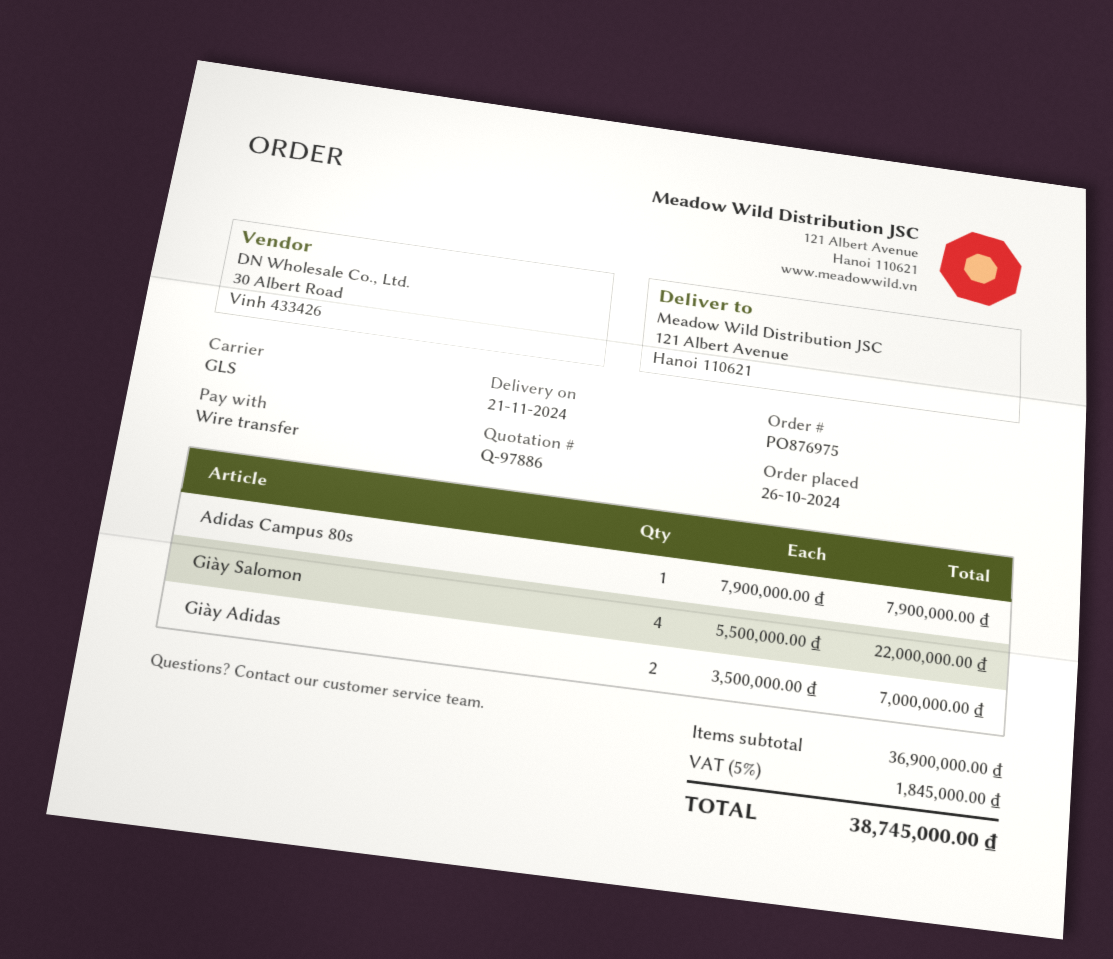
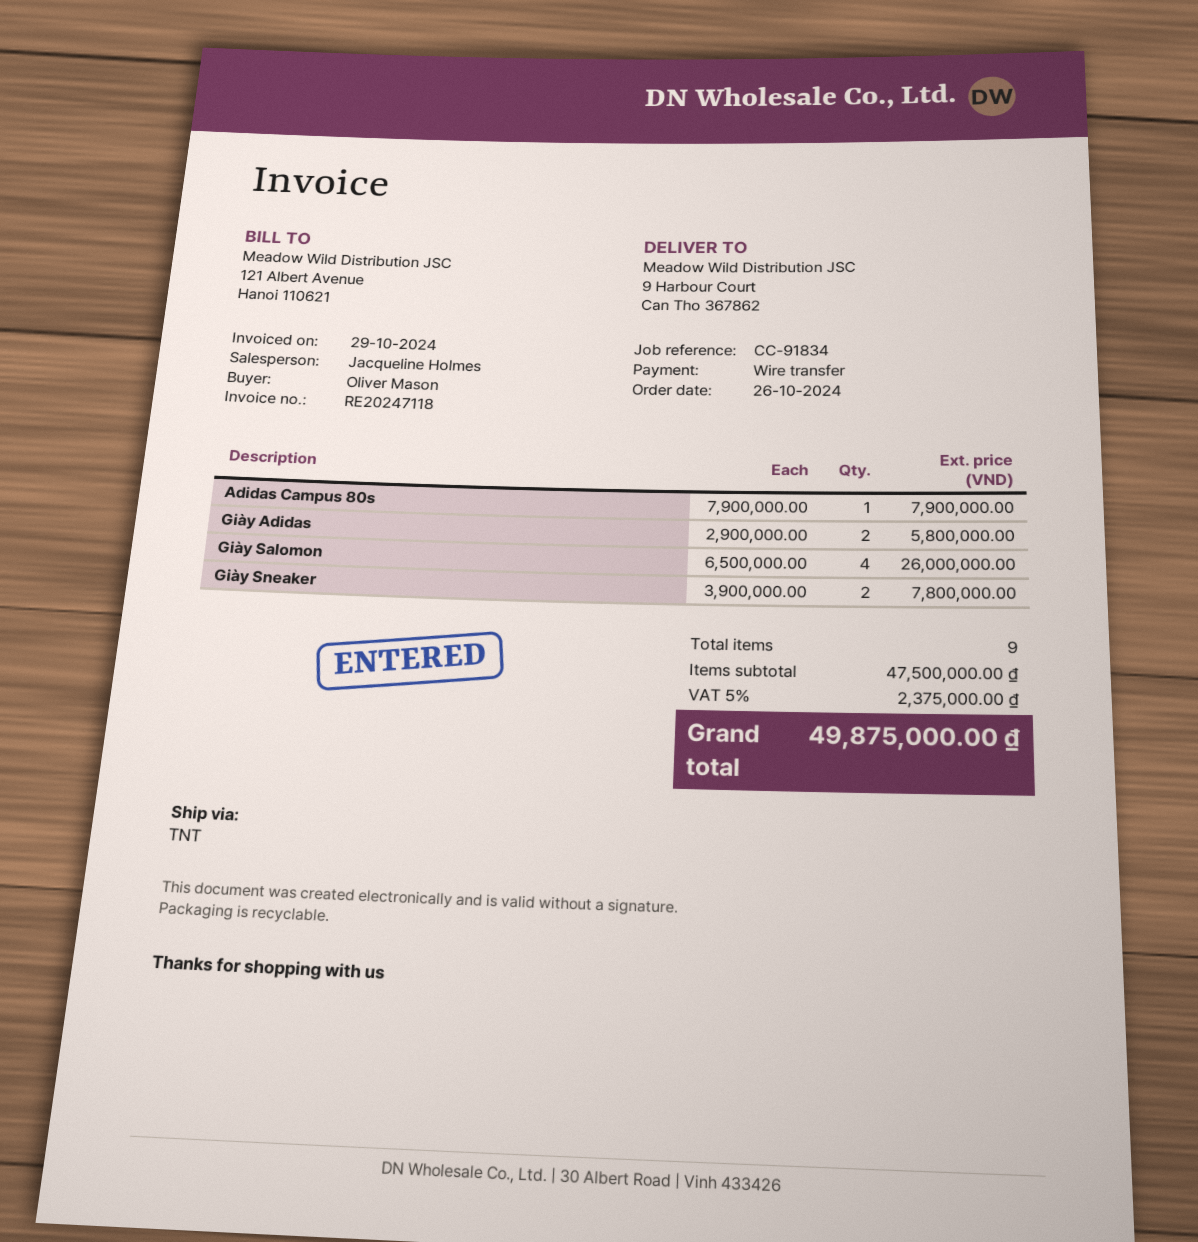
shipping method: GLS -> TNT
ship to: 121 Albert Avenue, Hanoi 110621 -> 9 Harbour Court, Can Tho 367862
Giày Salomon: 4 x 5500000.00 = 22000000.00 -> 4 x 6500000.00 = 26000000.00
Giày Adidas: 2 x 3500000.00 = 7000000.00 -> 2 x 2900000.00 = 5800000.00
Giày Sneaker: none -> 2 x 3900000.00 = 7800000.00
subtotal: 36900000.00 -> 47500000.00
tax: 5% = 1845000.00 -> 5% = 2375000.00
total: 38745000.00 -> 49875000.00

